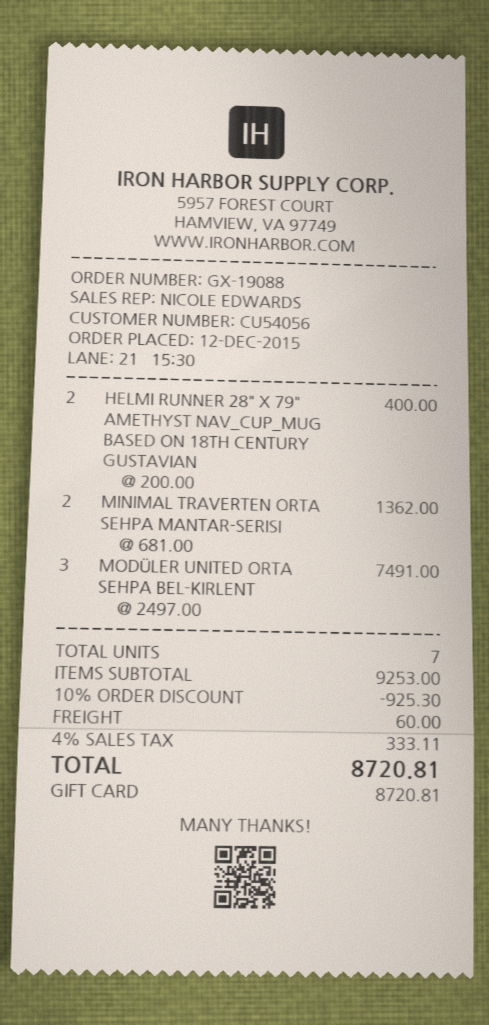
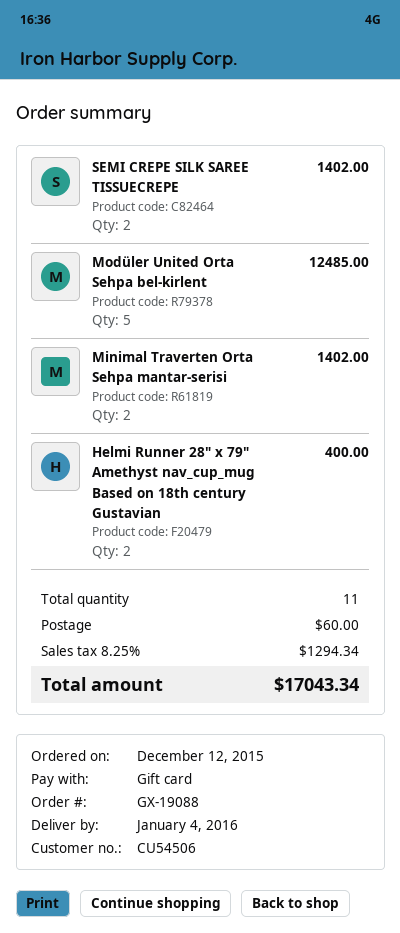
customer number: CU54056 -> CU54506
MINIMAL TRAVERTEN ORTA SEHPA MANTAR-SERISI: 2 for 1362.00 -> 2 for 1402.00
MODÜLER UNITED ORTA SEHPA BEL-KIRLENT: 3 for 7491.00 -> 5 for 12485.00
SEMI CREPE SILK SAREE TISSUECREPE: none -> 2 for 1402.00
total quantity: 7 -> 11
discount: 10% = 925.30 -> none
tax: 4% = 333.11 -> 8.25% = 1294.34
total: 8720.81 -> 17043.34

